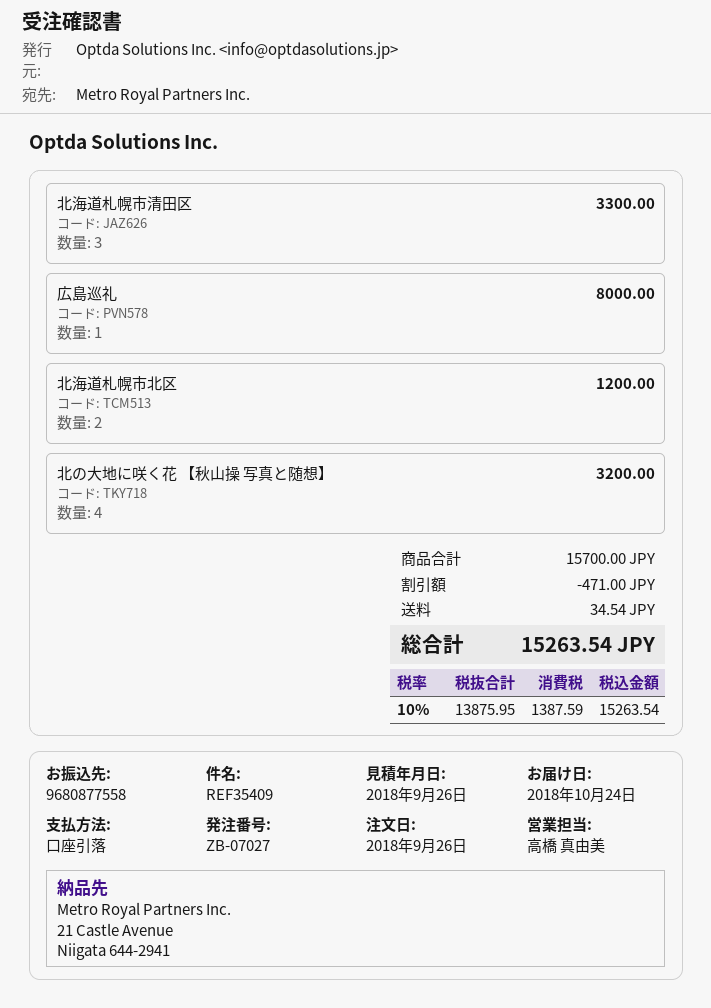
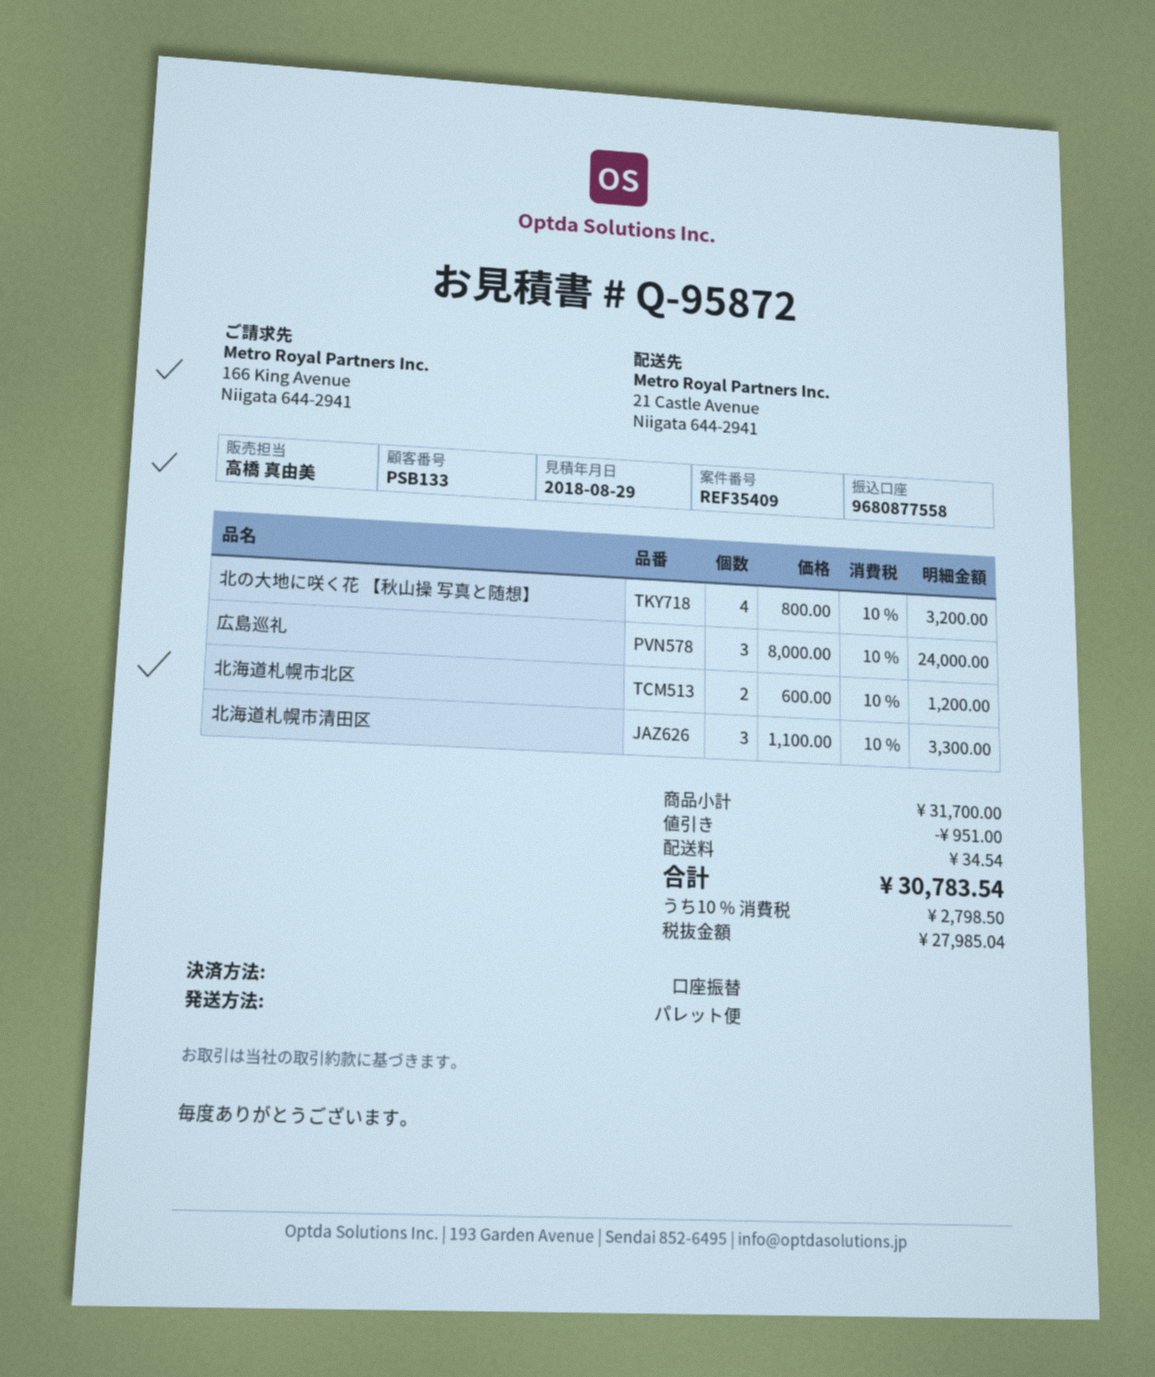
quote date: 2018-09-26 -> 2018-08-29
広島巡礼: 1 for 8000.00 -> 3 for 24000.00
subtotal: 15700.00 -> 31700.00
discount: 471.00 -> 951.00
net: 13875.95 -> 27985.04
tax: 10% = 1387.59 -> 10% = 2798.50
total: 15263.54 -> 30783.54

